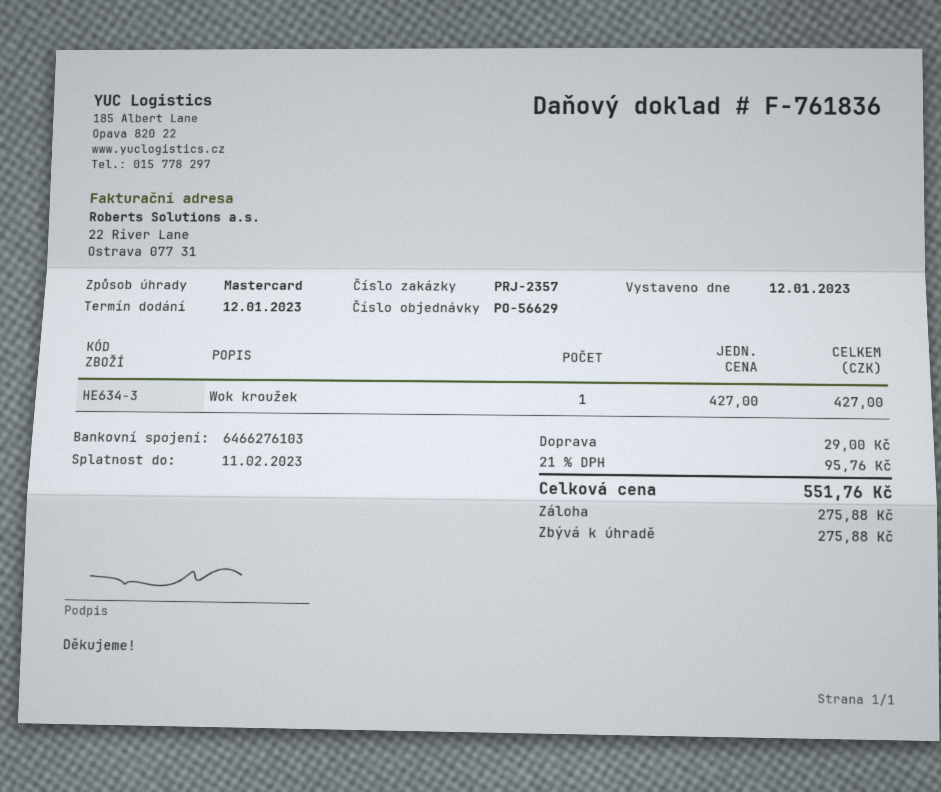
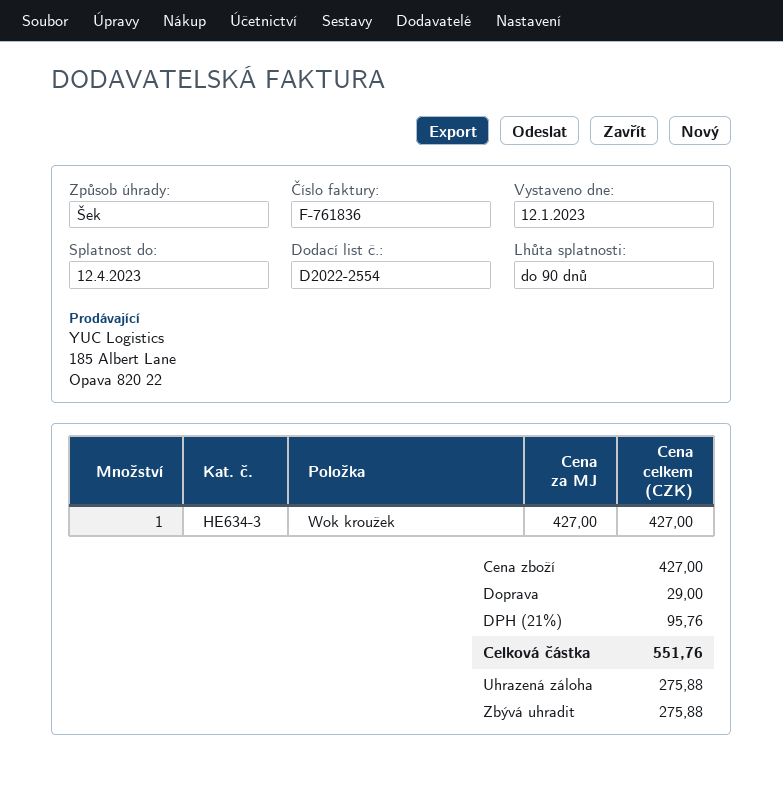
due date: 2023-02-11 -> 2023-04-12
payment method: Mastercard -> cheque

